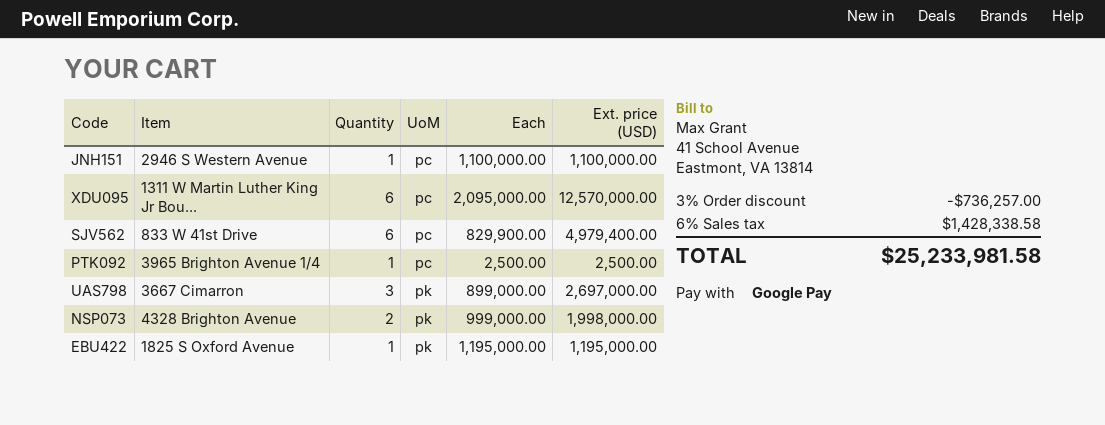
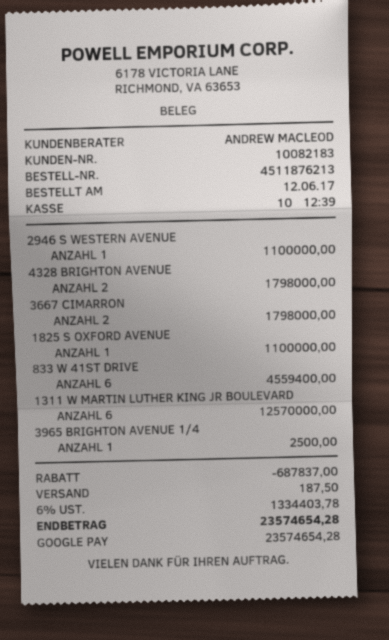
833 W 41st Drive: 6 for 4979400.00 -> 6 for 4559400.00
3667 Cimarron: 3 for 2697000.00 -> 2 for 1798000.00
4328 Brighton Avenue: 2 for 1998000.00 -> 2 for 1798000.00
1825 S Oxford Avenue: 1 for 1195000.00 -> 1 for 1100000.00
discount: 736257.00 -> 687837.00
shipping: none -> 187.50
tax: 6% = 1428338.58 -> 6% = 1334403.78
total: 25233981.58 -> 23574654.28

